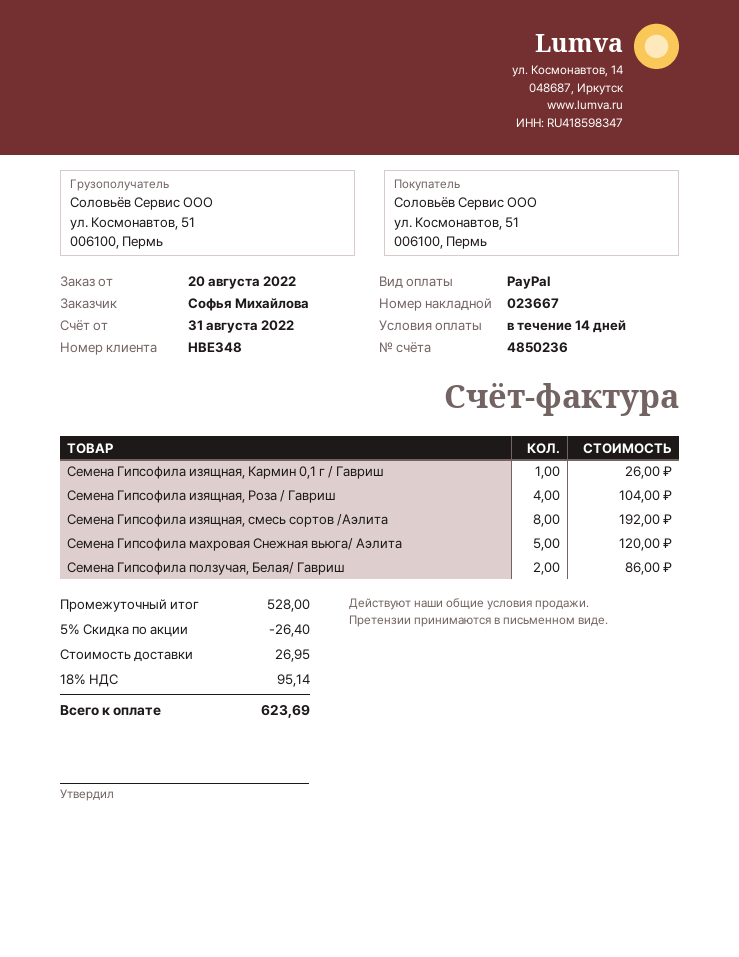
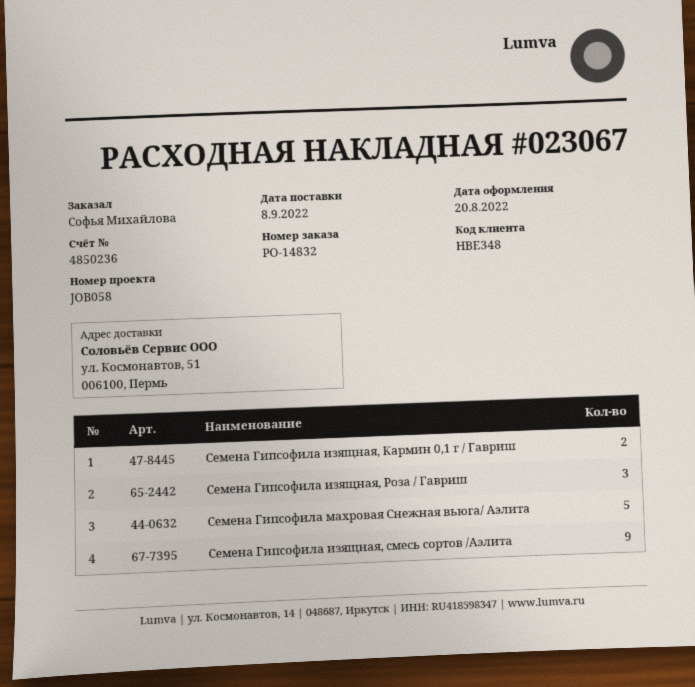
delivery note number: 023667 -> 023067
Семена Гипсофила изящная, Кармин 0,1 г / Гавриш: 1 -> 2
Семена Гипсофила изящная, Роза / Гавриш: 4 -> 3
Семена Гипсофила изящная, смесь сортов /Аэлита: 8 -> 9
Семена Гипсофила ползучая, Белая/ Гавриш: 2 -> none

